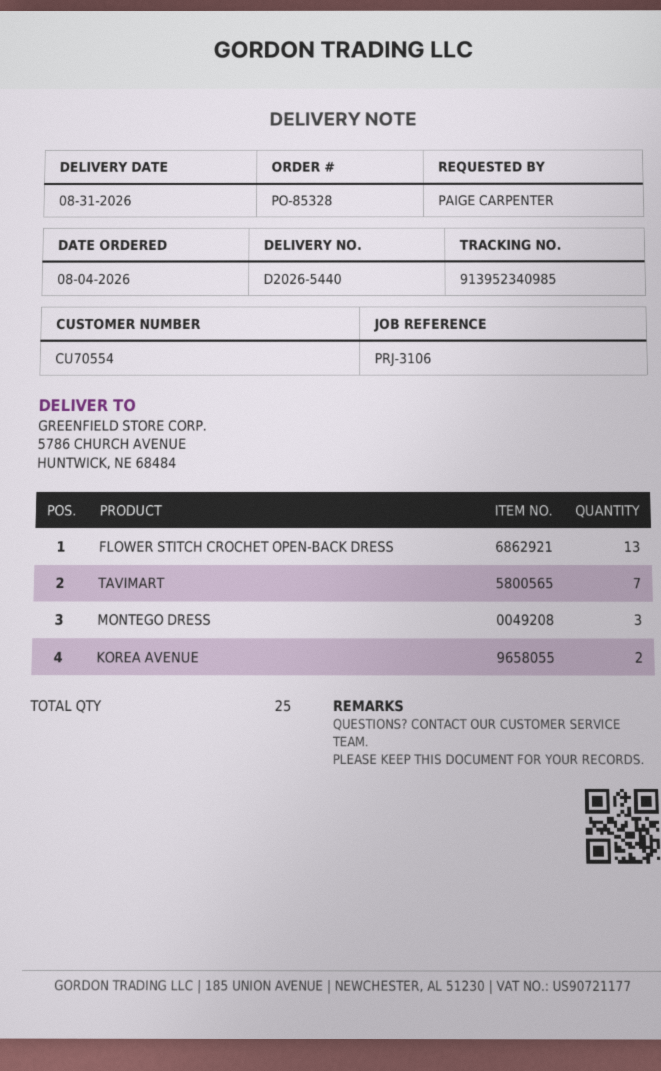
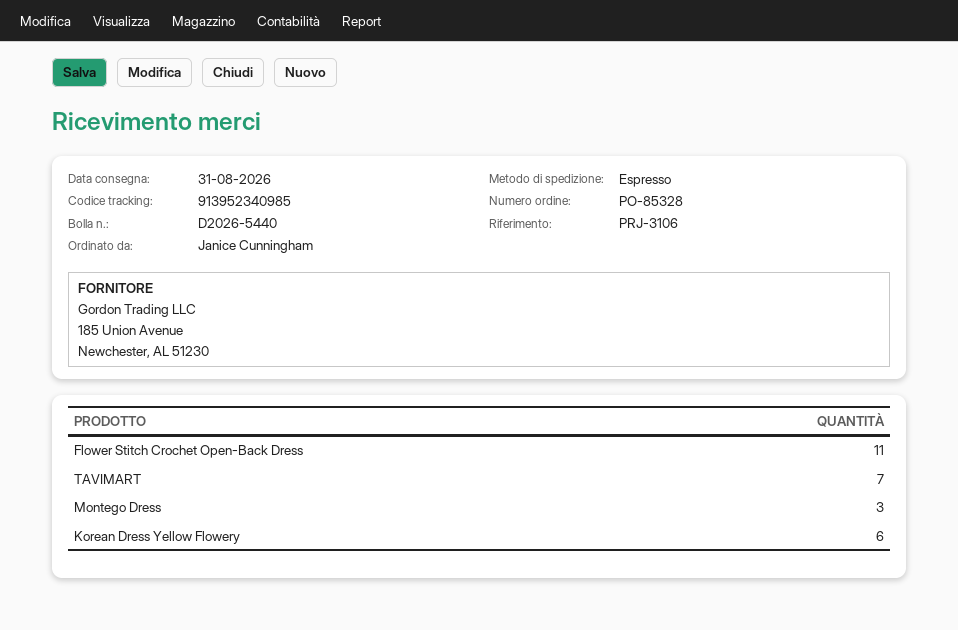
ordered by: PAIGE CARPENTER -> Janice Cunningham
FLOWER STITCH CROCHET OPEN-BACK DRESS: 13 -> 11
KOREA AVENUE: 2 -> none
Korean Dress Yellow Flowery: none -> 6

